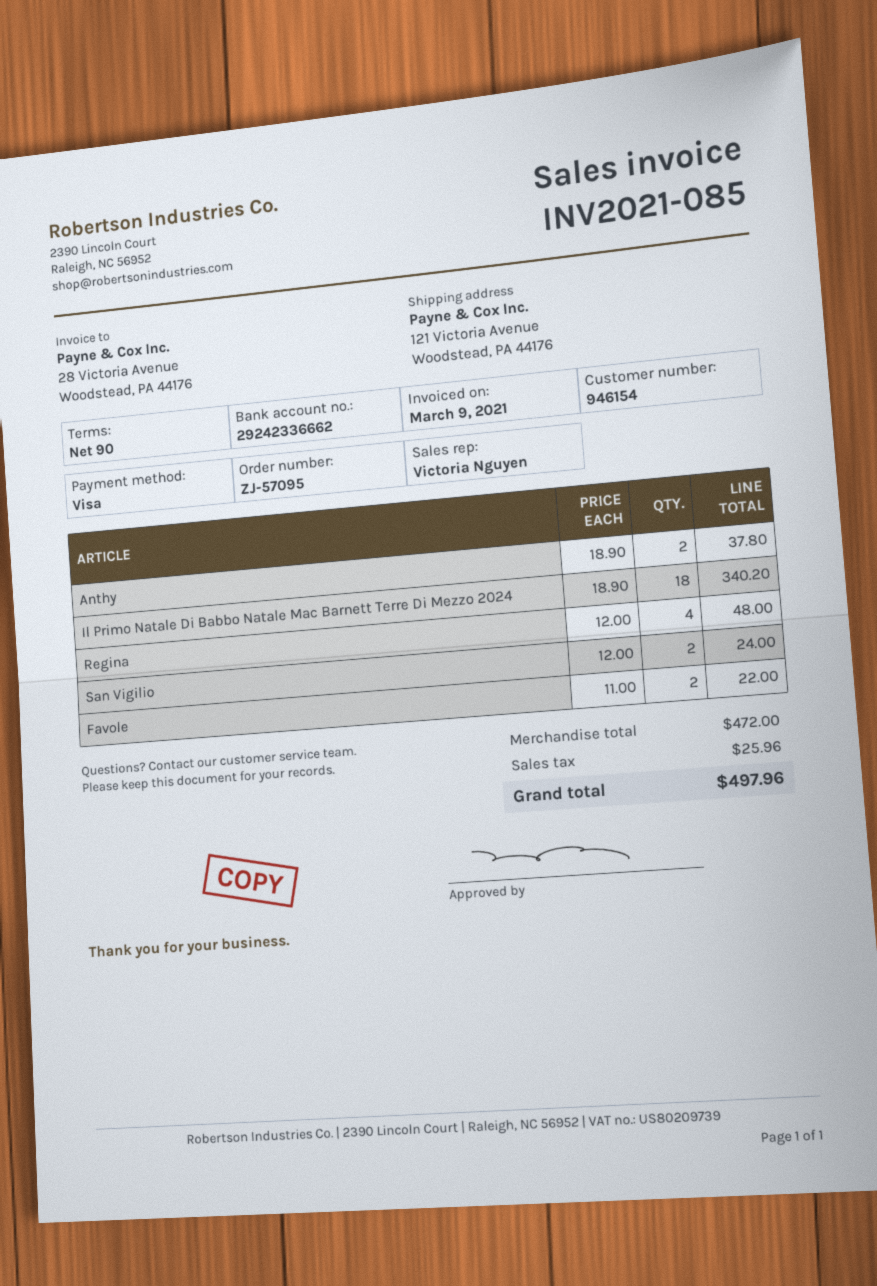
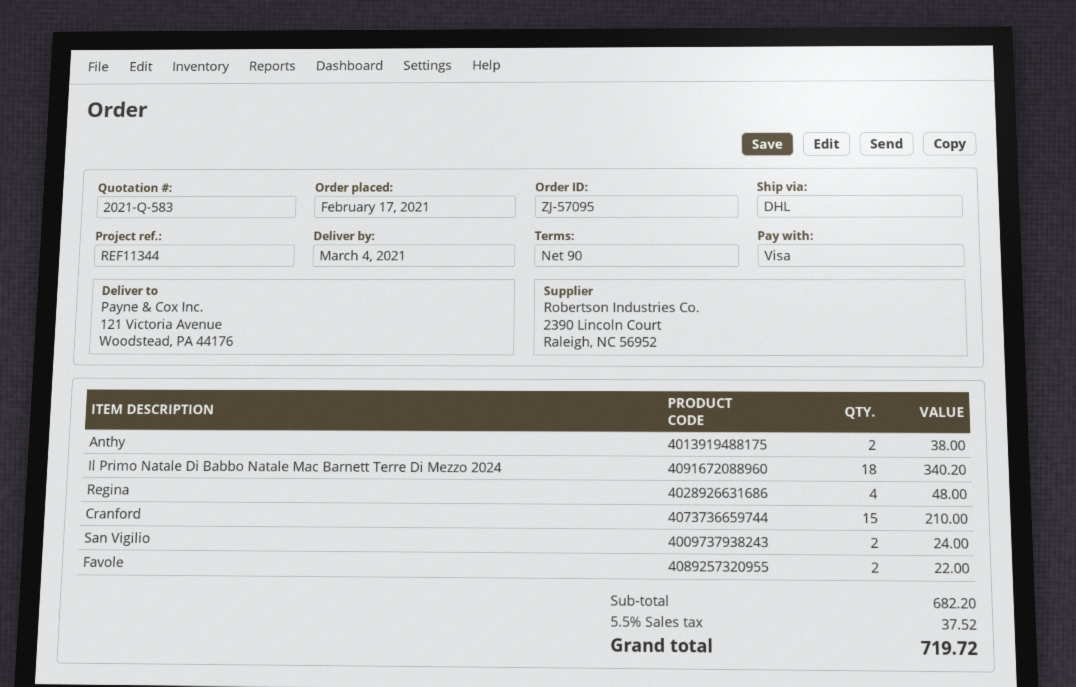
Anthy: 2 for 37.80 -> 2 for 38.00
Cranford: none -> 15 for 210.00
subtotal: 472.00 -> 682.20
tax: 25.96 -> 37.52
total: 497.96 -> 719.72

